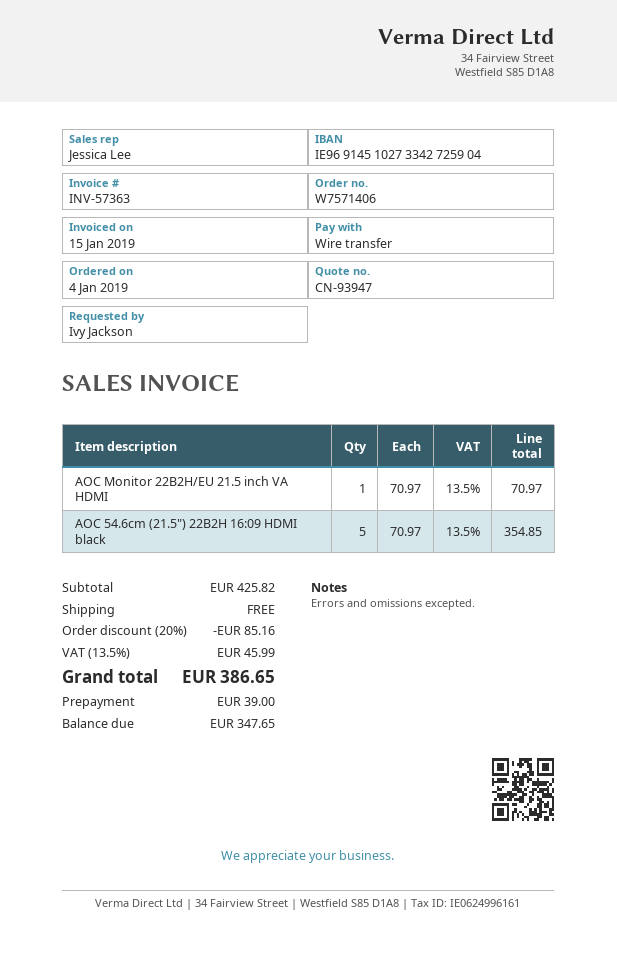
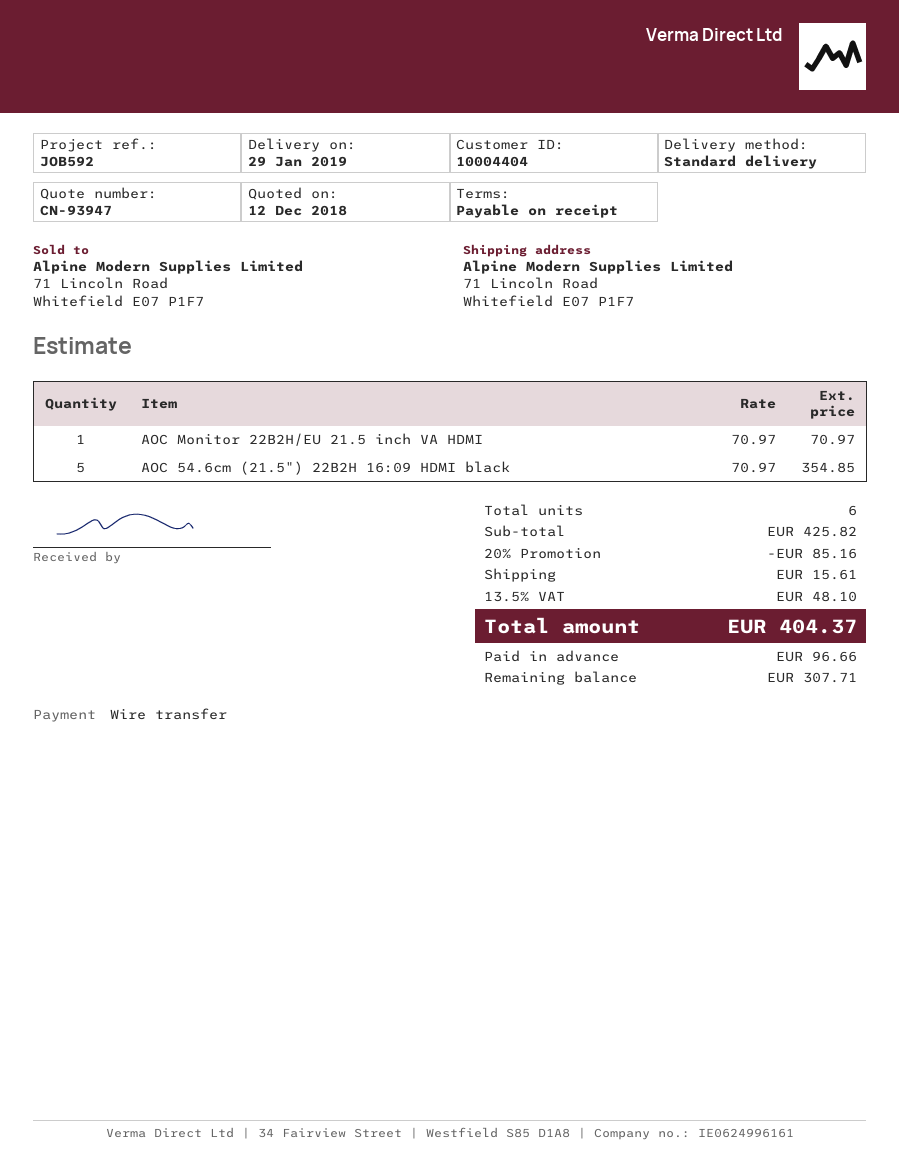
shipping: 0.00 -> 15.61
tax: 13.5% = 45.99 -> 13.5% = 48.10
total: 386.65 -> 404.37
deposit: 39.00 -> 96.66
balance: 347.65 -> 307.71

